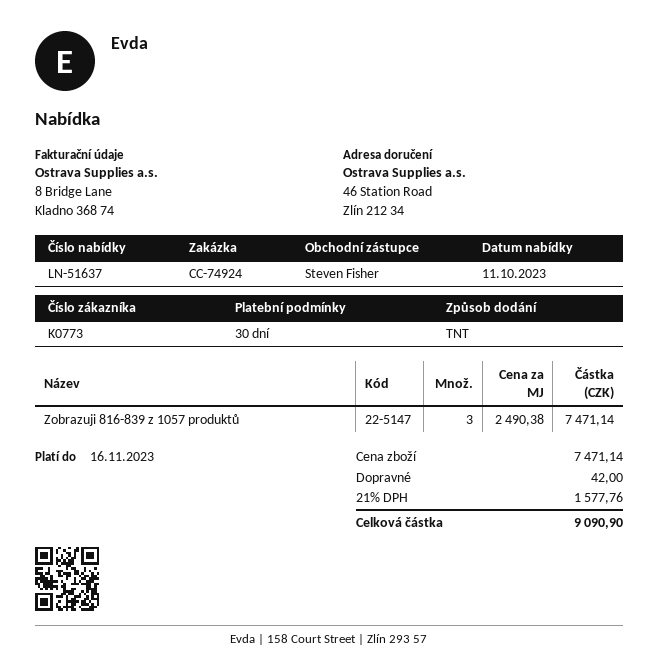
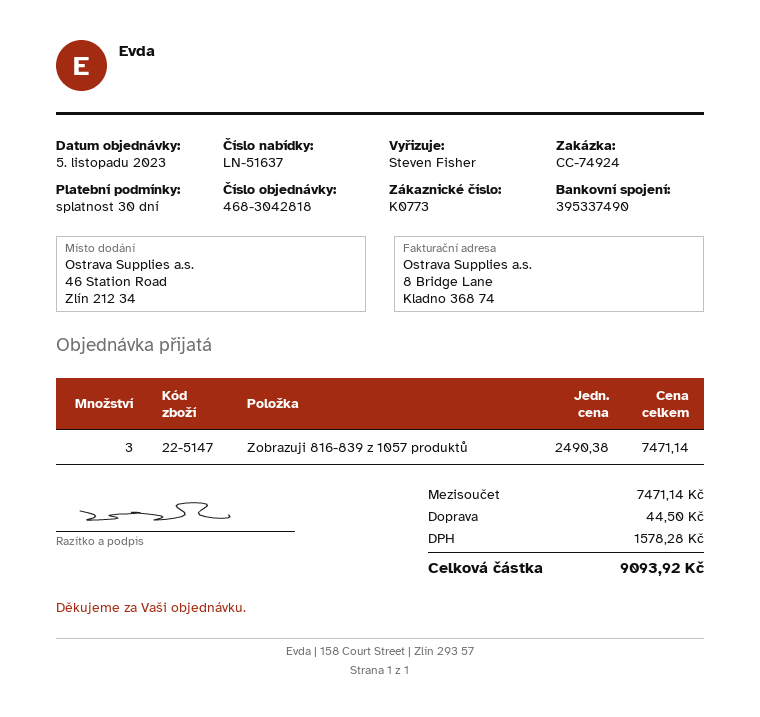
shipping: 42.00 -> 44.50
tax: 1577.76 -> 1578.28
total: 9090.90 -> 9093.92

